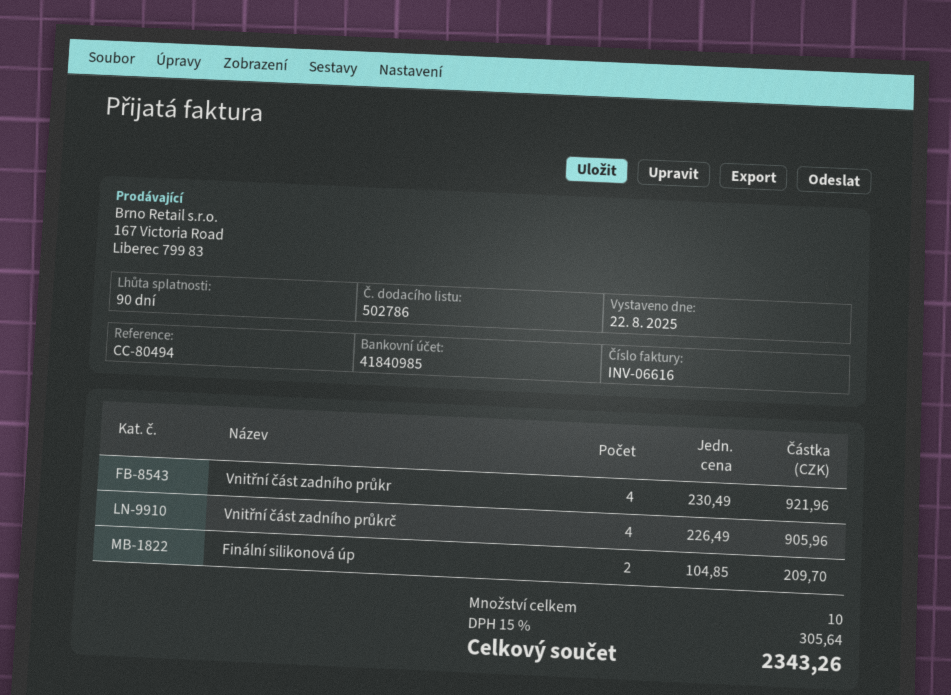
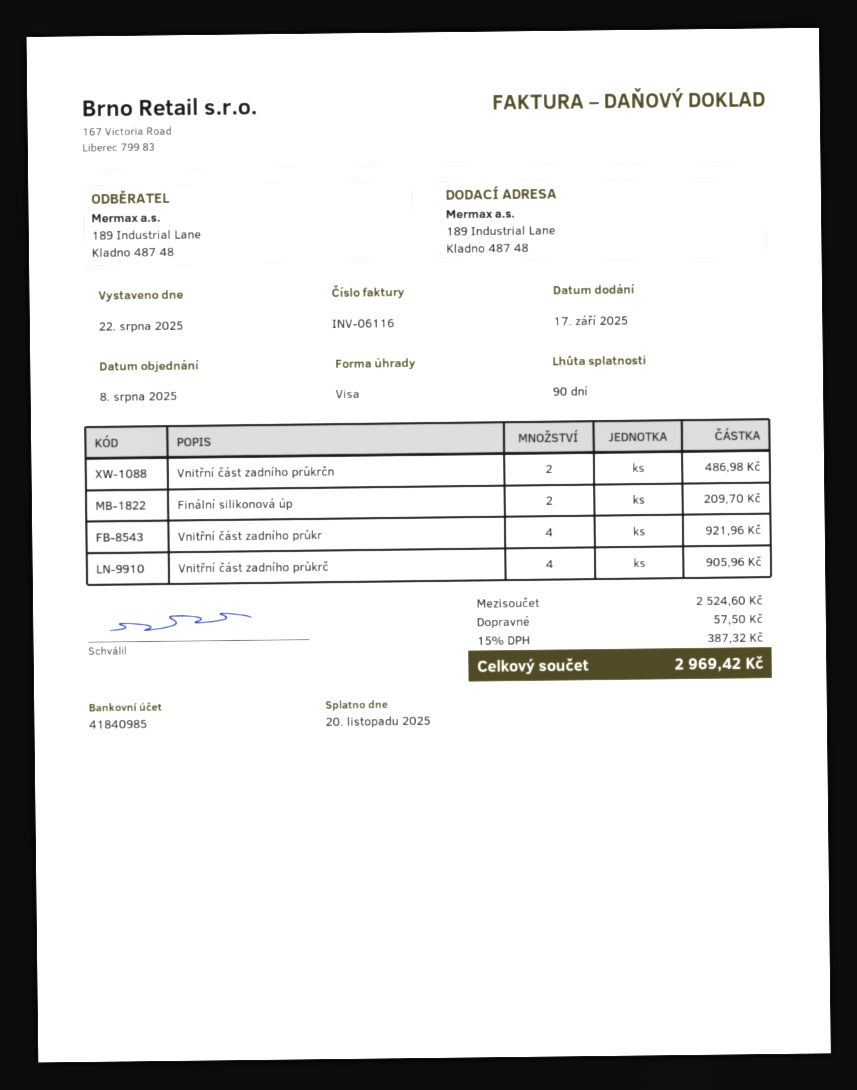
invoice number: INV-06616 -> INV-06116
Vnitřní část zadního průkrčn: none -> 2 for 486.98
shipping: none -> 57.50
tax: 15% = 305.64 -> 15% = 387.32
total: 2343.26 -> 2969.42

